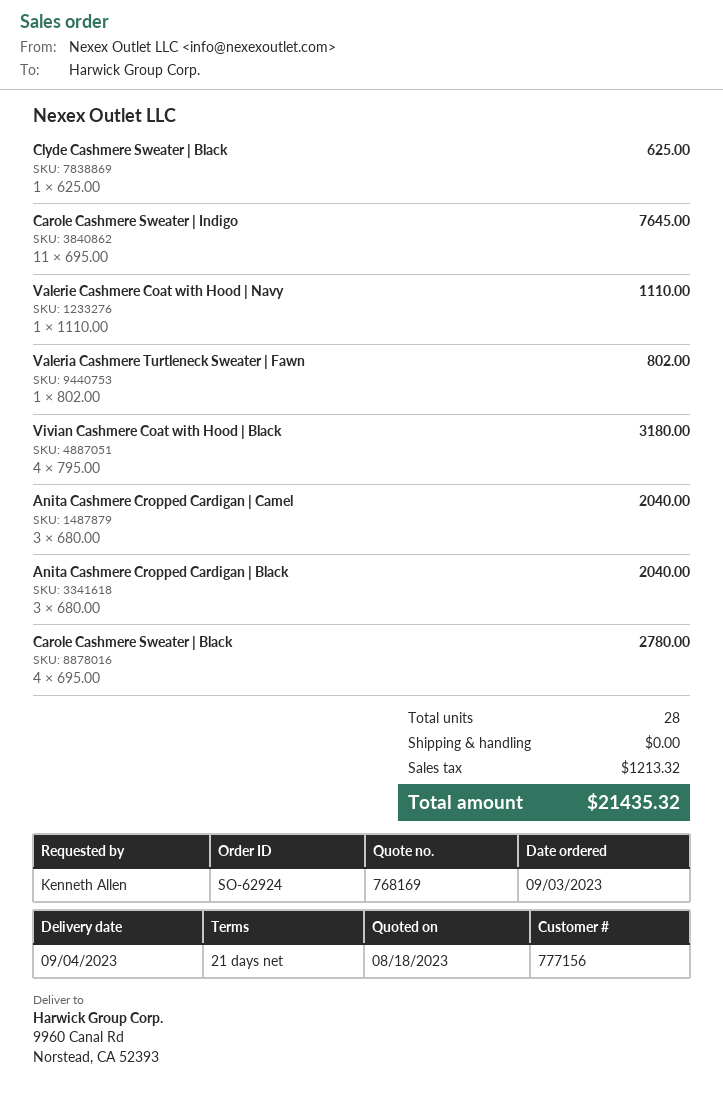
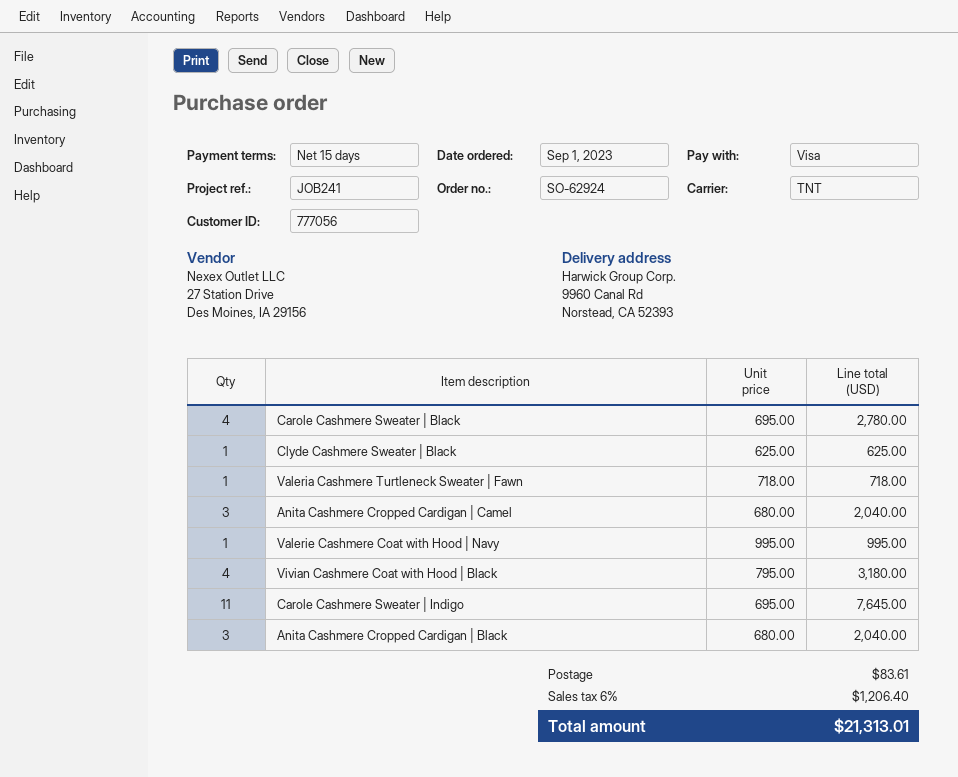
order date: 2023-09-03 -> 2023-09-01
payment terms: 21 days -> 15 days
customer number: 777156 -> 777056
Valerie Cashmere Coat with Hood | Navy: 1 x 1110.00 = 1110.00 -> 1 x 995.00 = 995.00
Valeria Cashmere Turtleneck Sweater | Fawn: 1 x 802.00 = 802.00 -> 1 x 718.00 = 718.00
shipping: 0.00 -> 83.61
tax: 1213.32 -> 1206.40
total: 21435.32 -> 21313.01

